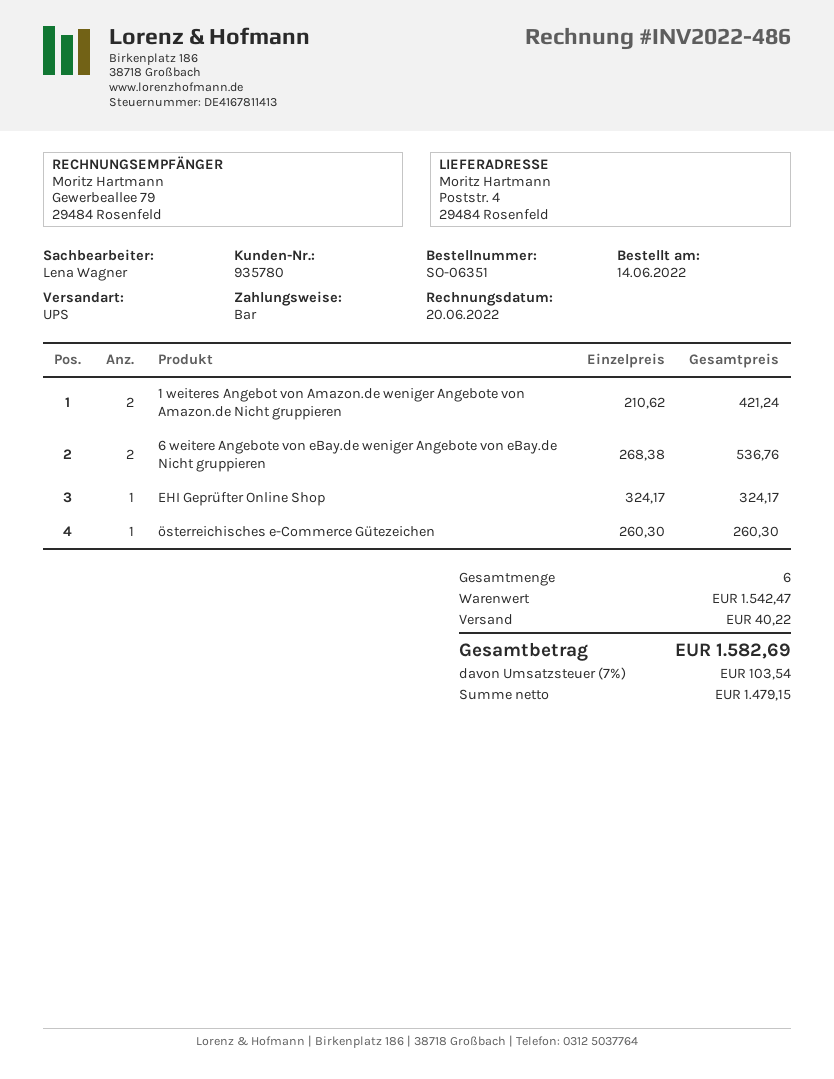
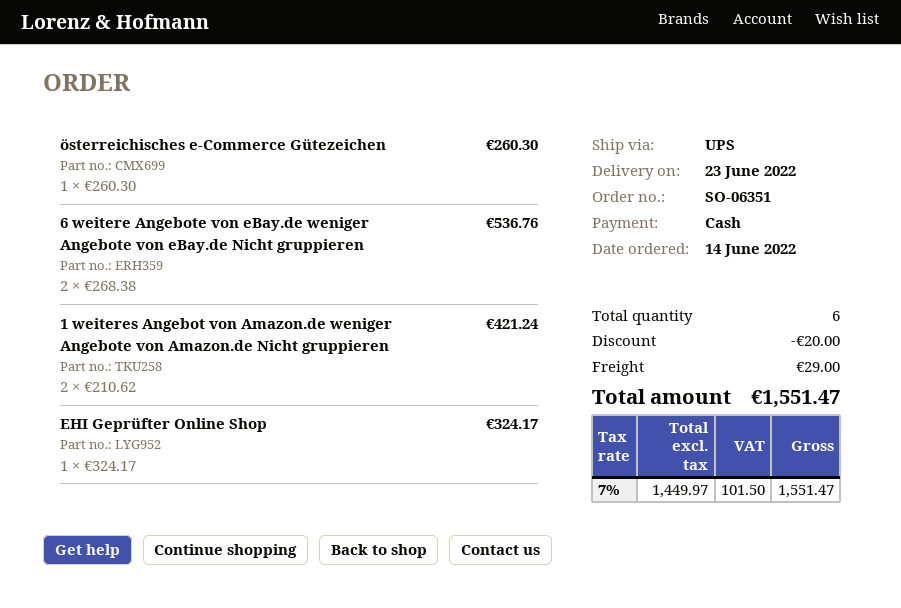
discount: none -> 20.00
shipping: 40.22 -> 29.00
net: 1479.15 -> 1449.97
tax: 7% = 103.54 -> 7% = 101.50
total: 1582.69 -> 1551.47

